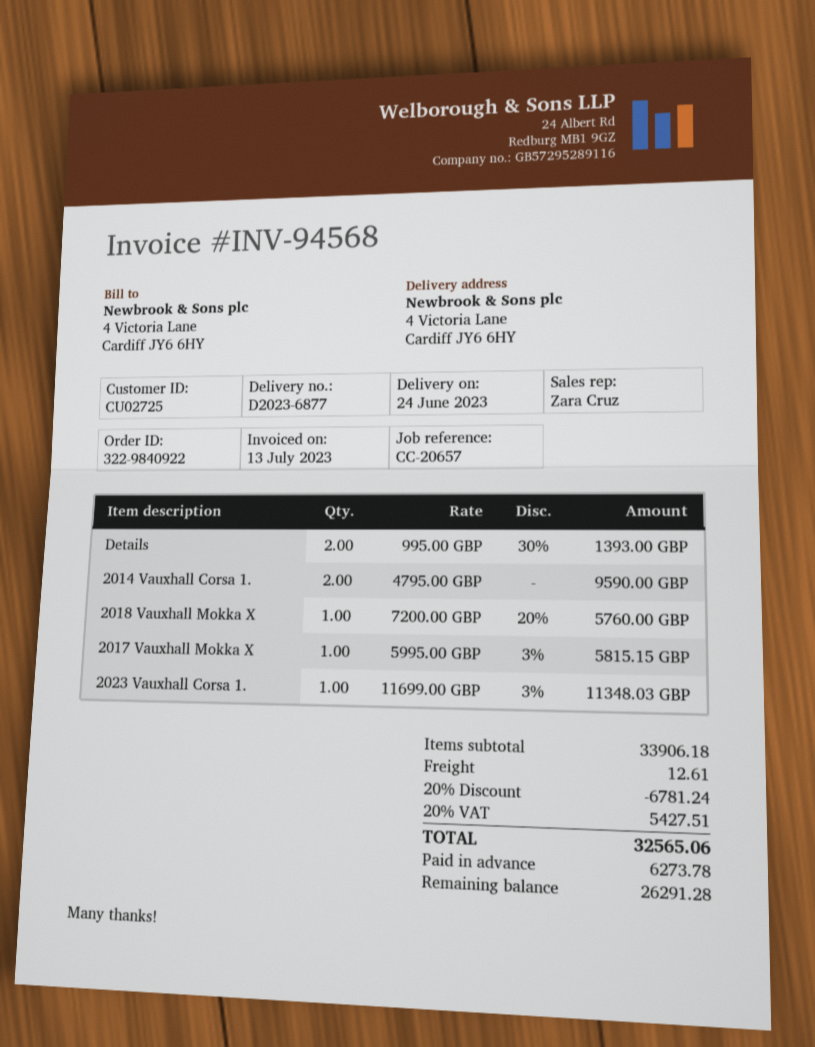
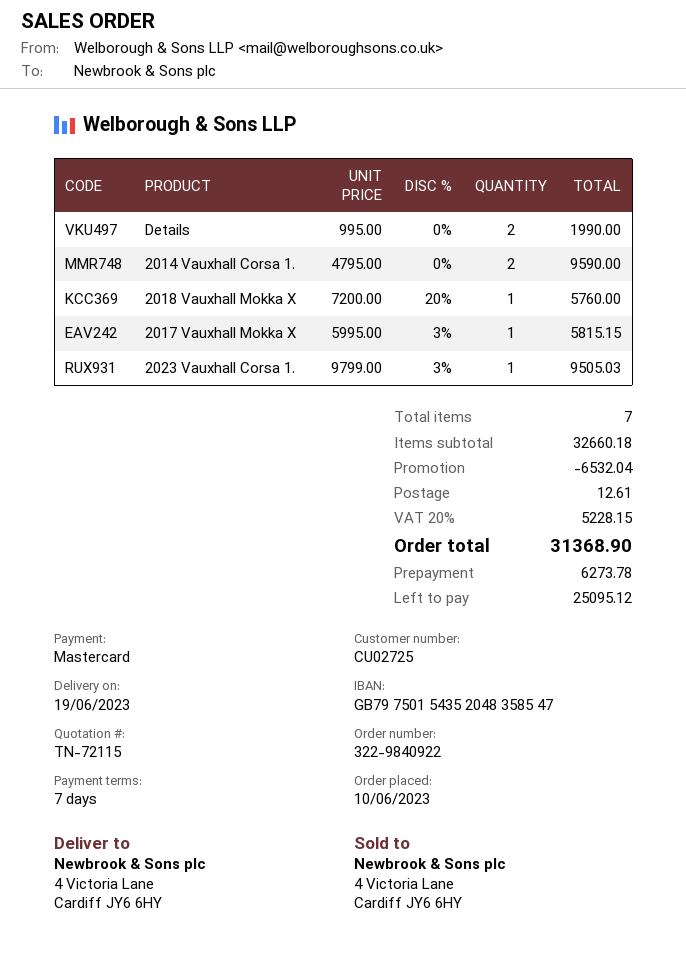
delivery date: 2023-06-24 -> 2023-06-19
Details: 2 x 995.00 - 30% = 1393.00 -> 2 x 995.00 = 1990.00
2023 Vauxhall Corsa 1.: 1 x 11699.00 - 3% = 11348.03 -> 1 x 9799.00 - 3% = 9505.03
subtotal: 33906.18 -> 32660.18
discount: 6781.24 -> 6532.04
tax: 20% = 5427.51 -> 20% = 5228.15
total: 32565.06 -> 31368.90
balance: 26291.28 -> 25095.12

